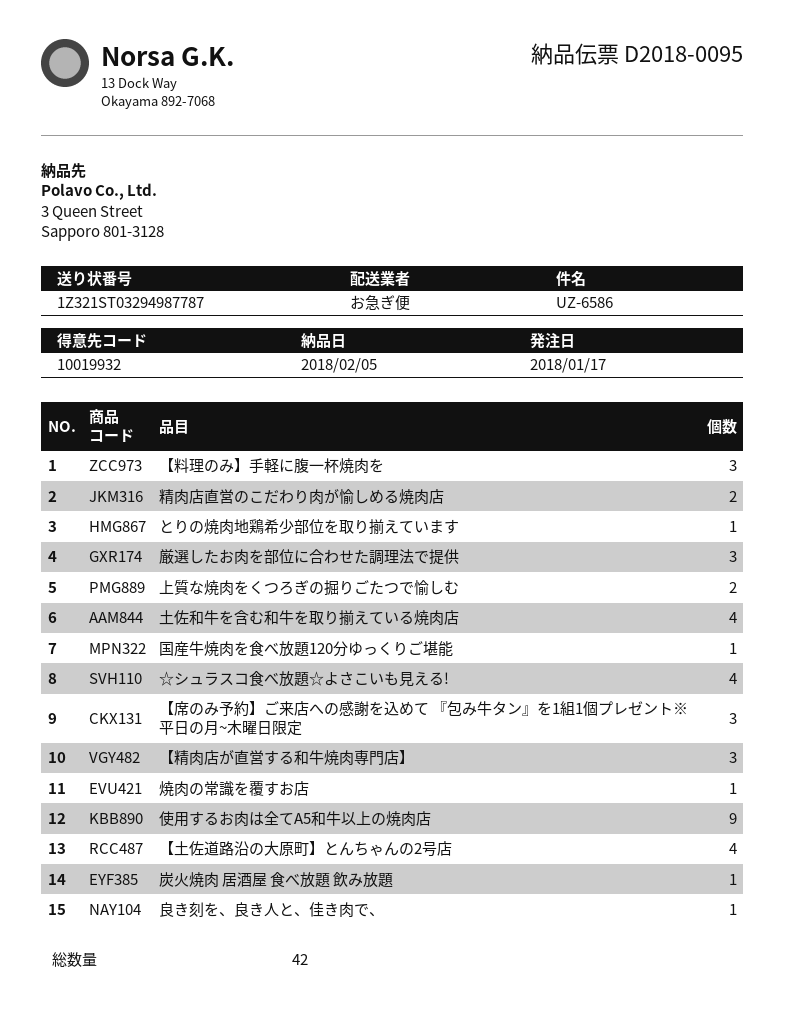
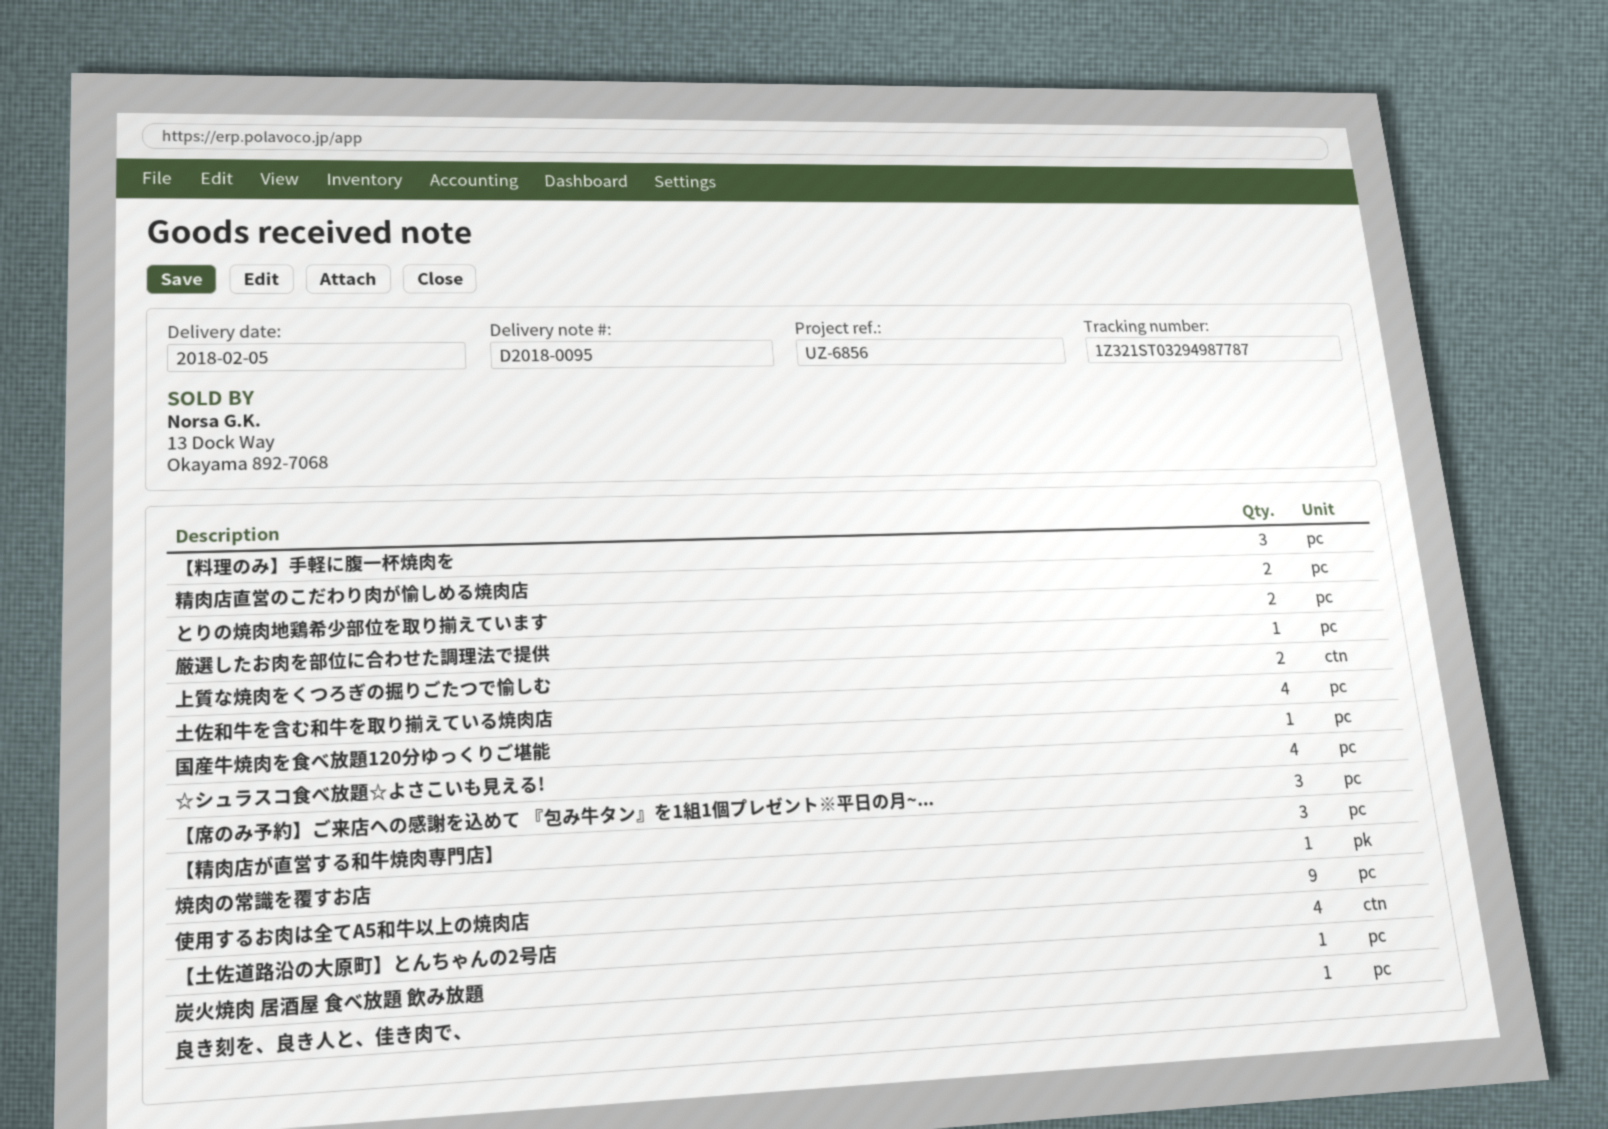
reference: UZ-6586 -> UZ-6856
とりの焼肉地鶏希少部位を取り揃えています: 1 -> 2
厳選したお肉を部位に合わせた調理法で提供: 3 -> 1

